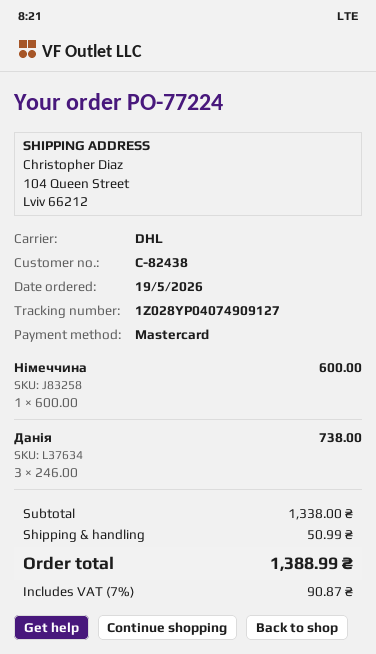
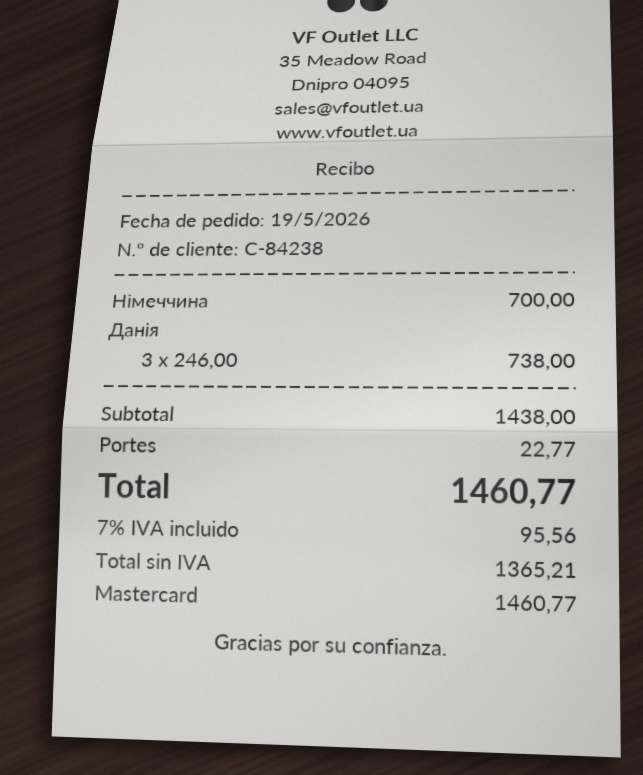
customer number: C-82438 -> C-84238
Німеччина: 1 x 600.00 = 600.00 -> 1 x 700.00 = 700.00
subtotal: 1338.00 -> 1438.00
shipping: 50.99 -> 22.77
tax: 7% = 90.87 -> 7% = 95.56
total: 1388.99 -> 1460.77

